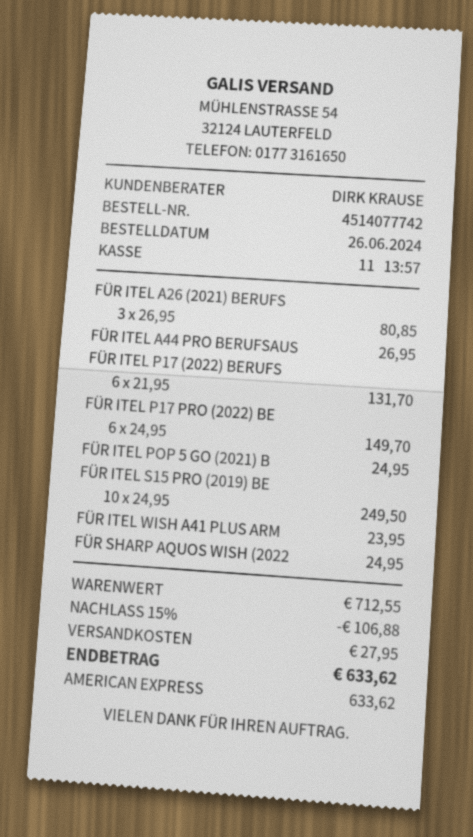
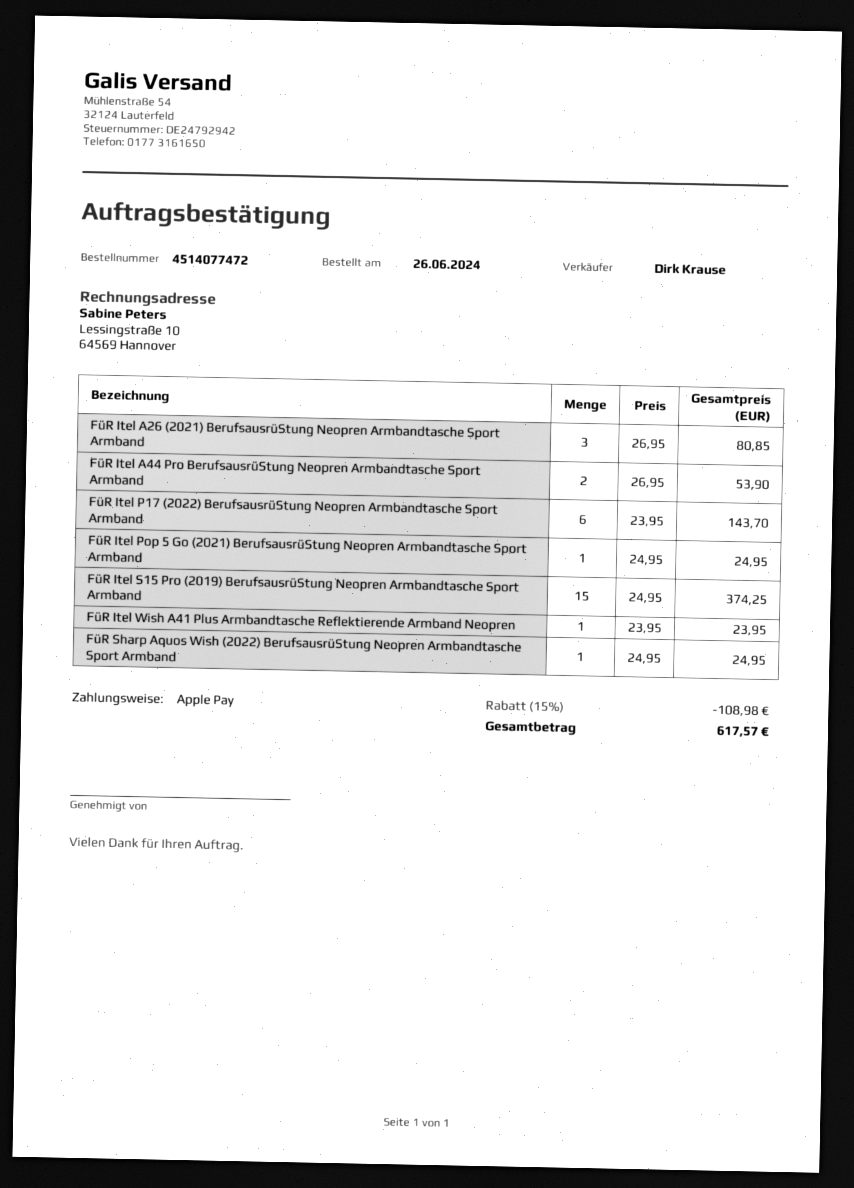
order number: 4514077742 -> 4514077472
payment method: American Express -> Apple Pay
FÜR ITEL A44 PRO BERUFSAUS: 1 x 26.95 = 26.95 -> 2 x 26.95 = 53.90
FÜR ITEL P17 (2022) BERUFS: 6 x 21.95 = 131.70 -> 6 x 23.95 = 143.70
FÜR ITEL P17 PRO (2022) BE: 6 x 24.95 = 149.70 -> none
FÜR ITEL S15 PRO (2019) BE: 10 x 24.95 = 249.50 -> 15 x 24.95 = 374.25
discount: 15% = 106.88 -> 15% = 108.98
shipping: 27.95 -> none
total: 633.62 -> 617.57

